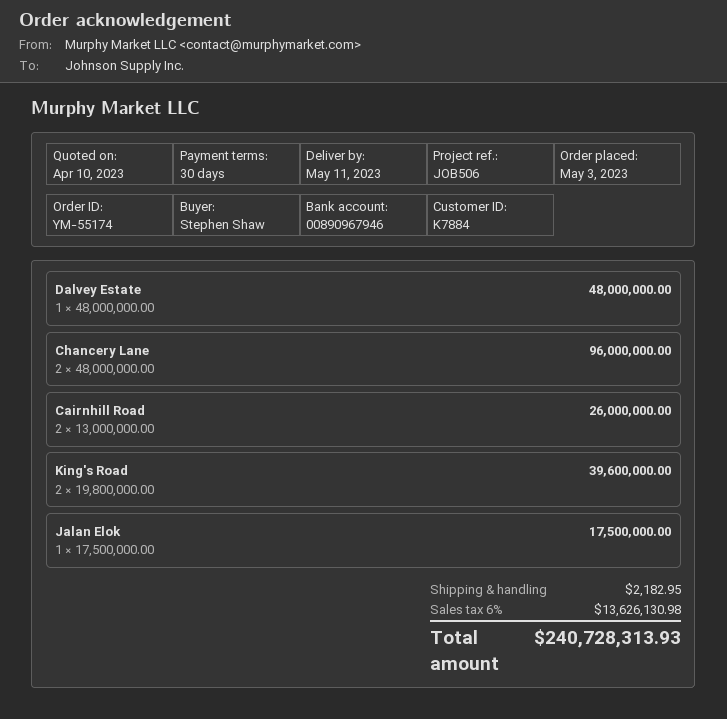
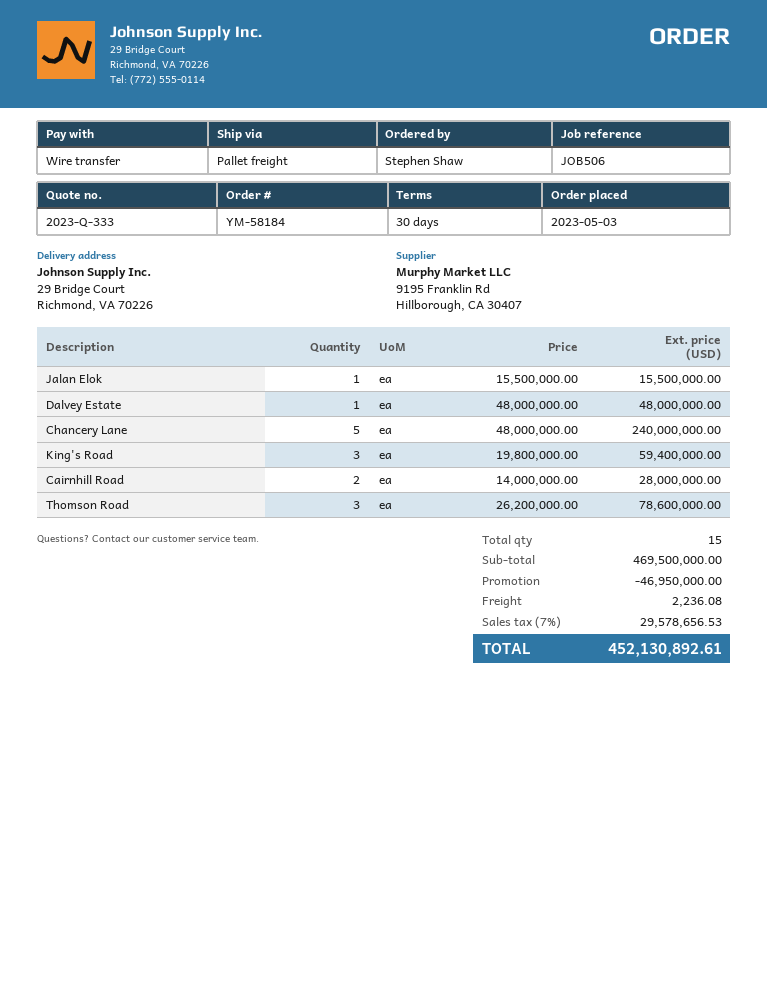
order number: YM-55174 -> YM-58184
Chancery Lane: 2 x 48000000.00 = 96000000.00 -> 5 x 48000000.00 = 240000000.00
Cairnhill Road: 2 x 13000000.00 = 26000000.00 -> 2 x 14000000.00 = 28000000.00
King's Road: 2 x 19800000.00 = 39600000.00 -> 3 x 19800000.00 = 59400000.00
Jalan Elok: 1 x 17500000.00 = 17500000.00 -> 1 x 15500000.00 = 15500000.00
Thomson Road: none -> 3 x 26200000.00 = 78600000.00
discount: none -> 46950000.00
shipping: 2182.95 -> 2236.08
tax: 6% = 13626130.98 -> 7% = 29578656.53
total: 240728313.93 -> 452130892.61

